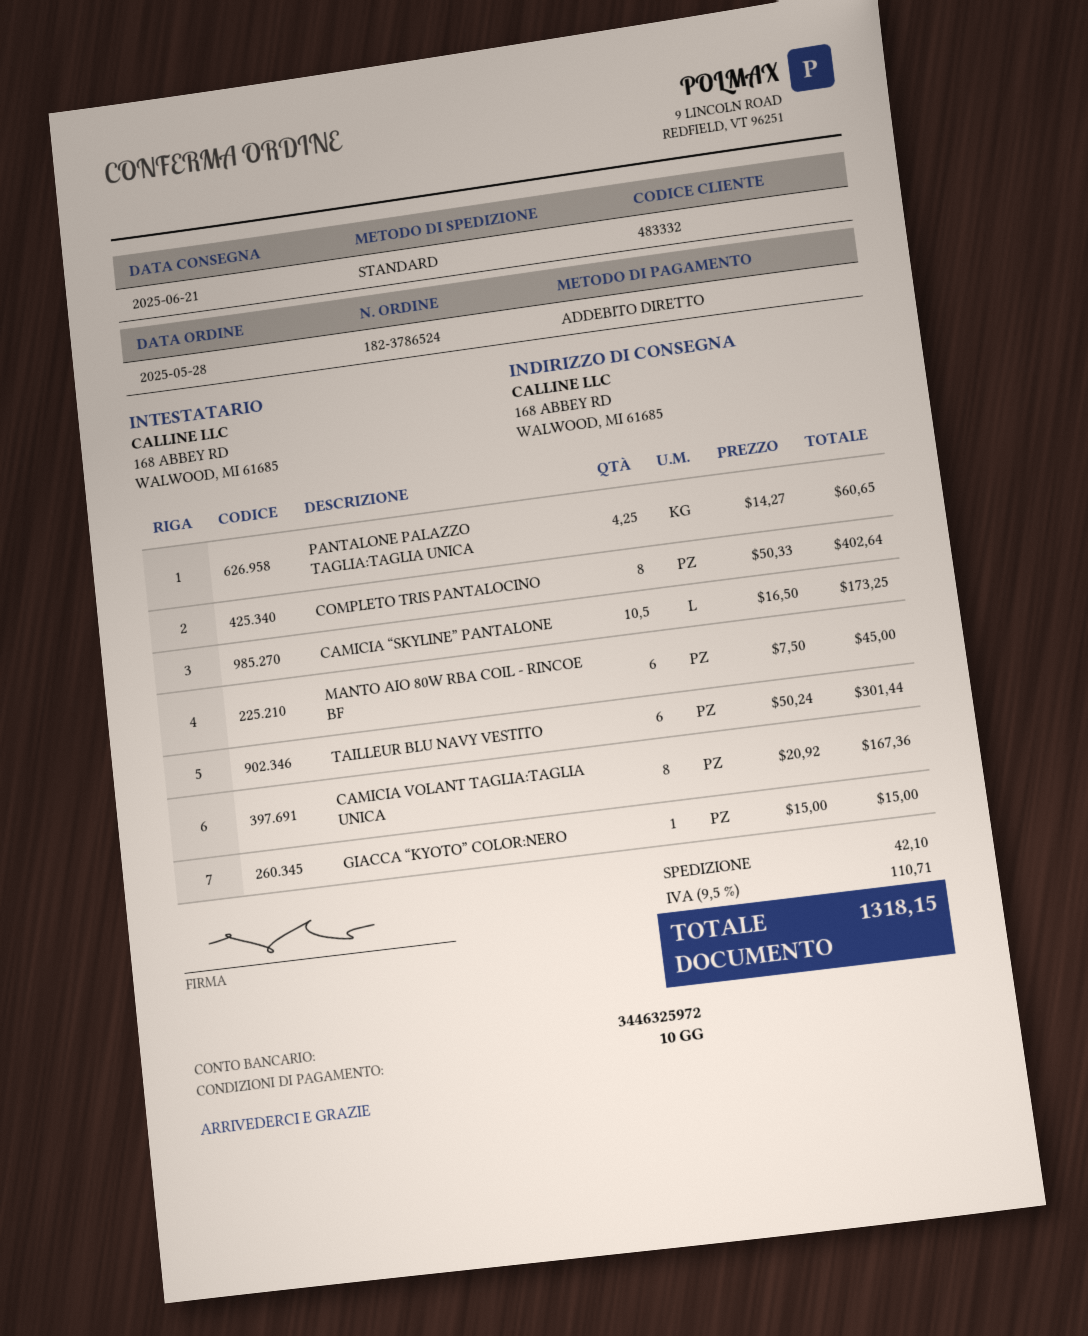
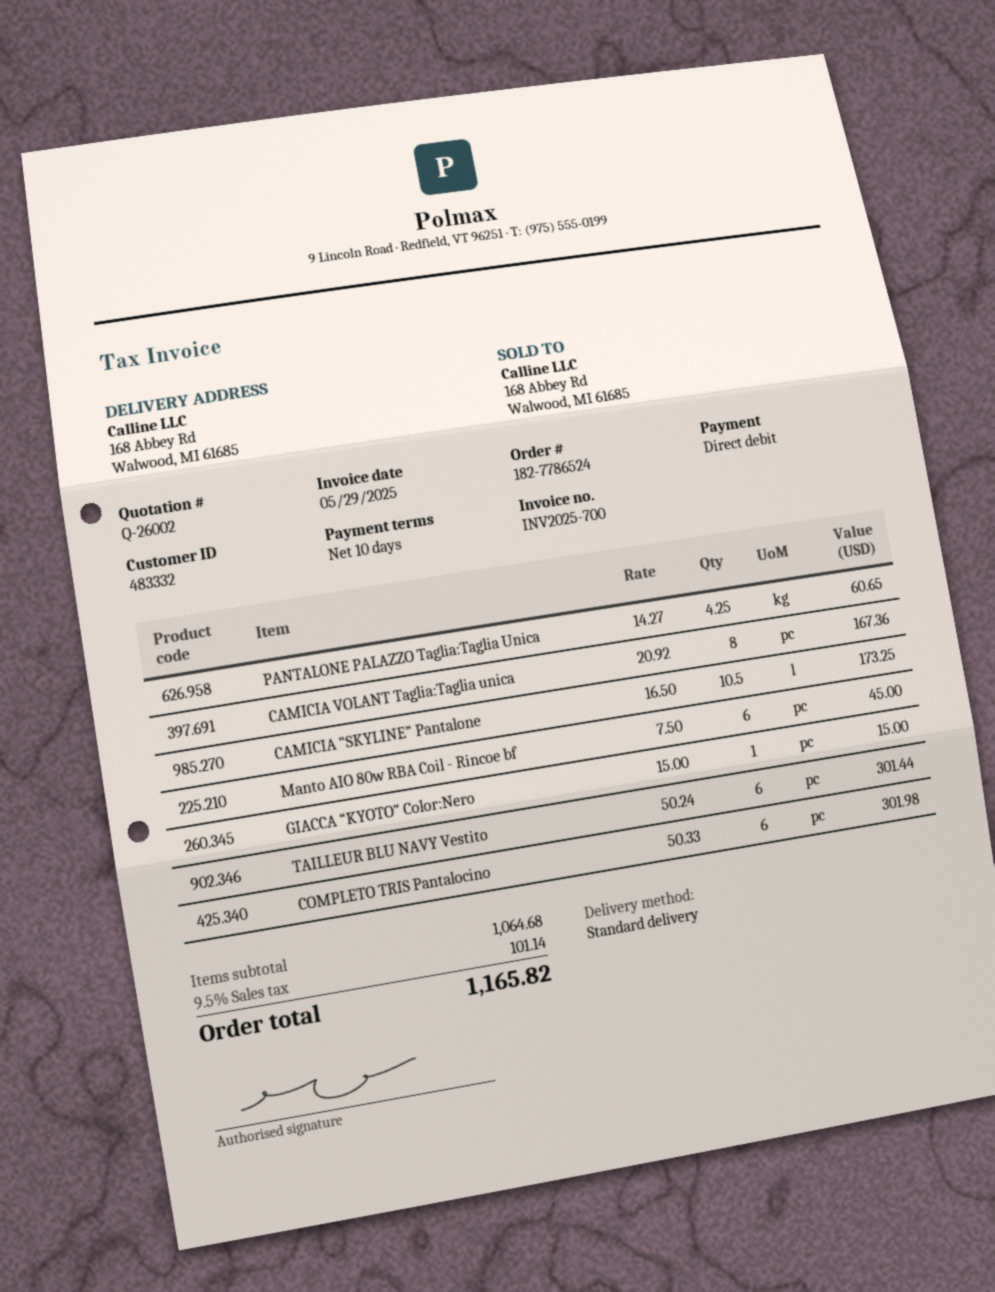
order number: 182-3786524 -> 182-7786524
COMPLETO TRIS PANTALOCINO: 8 x 50.33 = 402.64 -> 6 x 50.33 = 301.98
shipping: 42.10 -> none
tax: 9.5% = 110.71 -> 9.5% = 101.14
total: 1318.15 -> 1165.82

